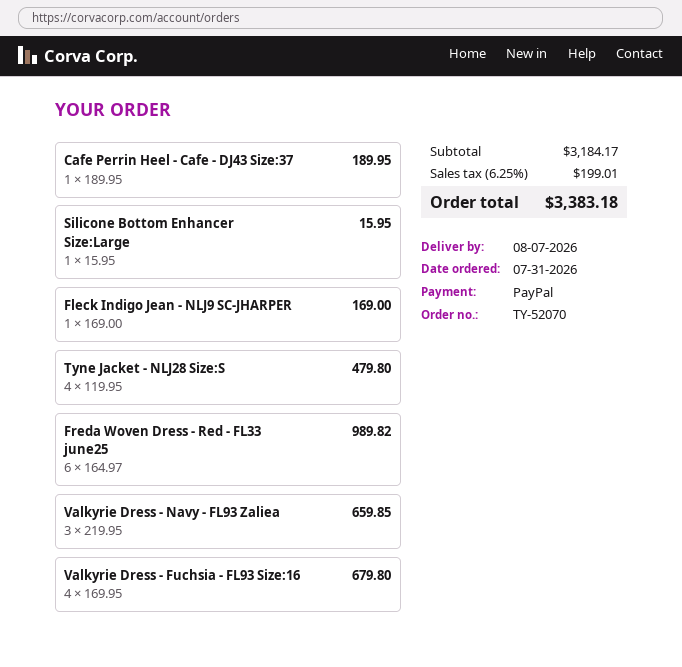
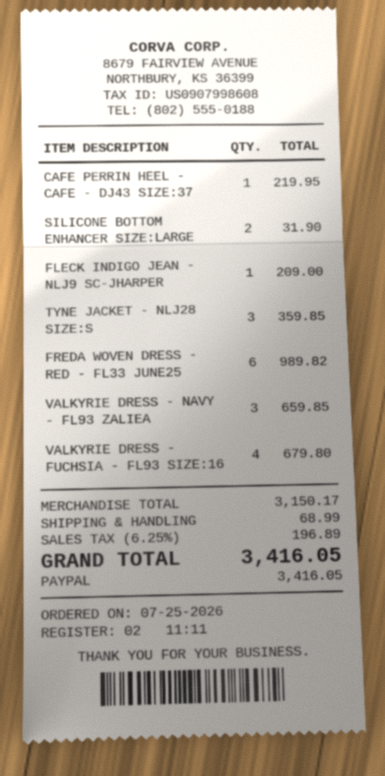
order date: 2026-07-31 -> 2026-07-25
Cafe Perrin Heel - Cafe - DJ43 Size:37: 1 for 189.95 -> 1 for 219.95
Silicone Bottom Enhancer Size:Large: 1 for 15.95 -> 2 for 31.90
Fleck Indigo Jean - NLJ9 SC-JHARPER: 1 for 169.00 -> 1 for 209.00
Tyne Jacket - NLJ28 Size:S: 4 for 479.80 -> 3 for 359.85
subtotal: 3184.17 -> 3150.17
shipping: none -> 68.99
tax: 6.25% = 199.01 -> 6.25% = 196.89
total: 3383.18 -> 3416.05

